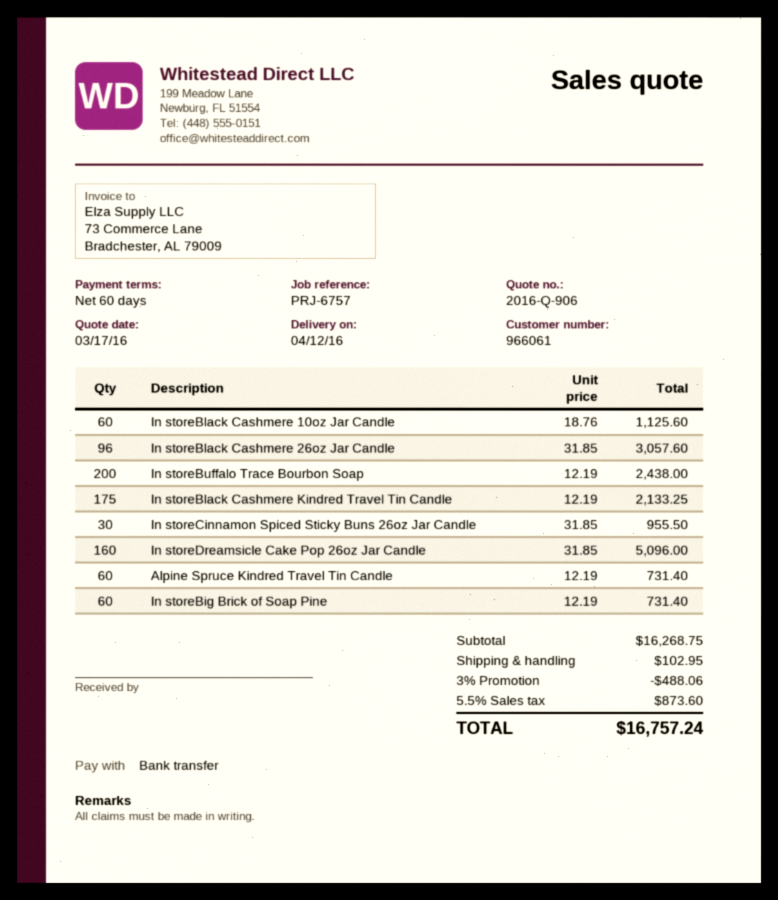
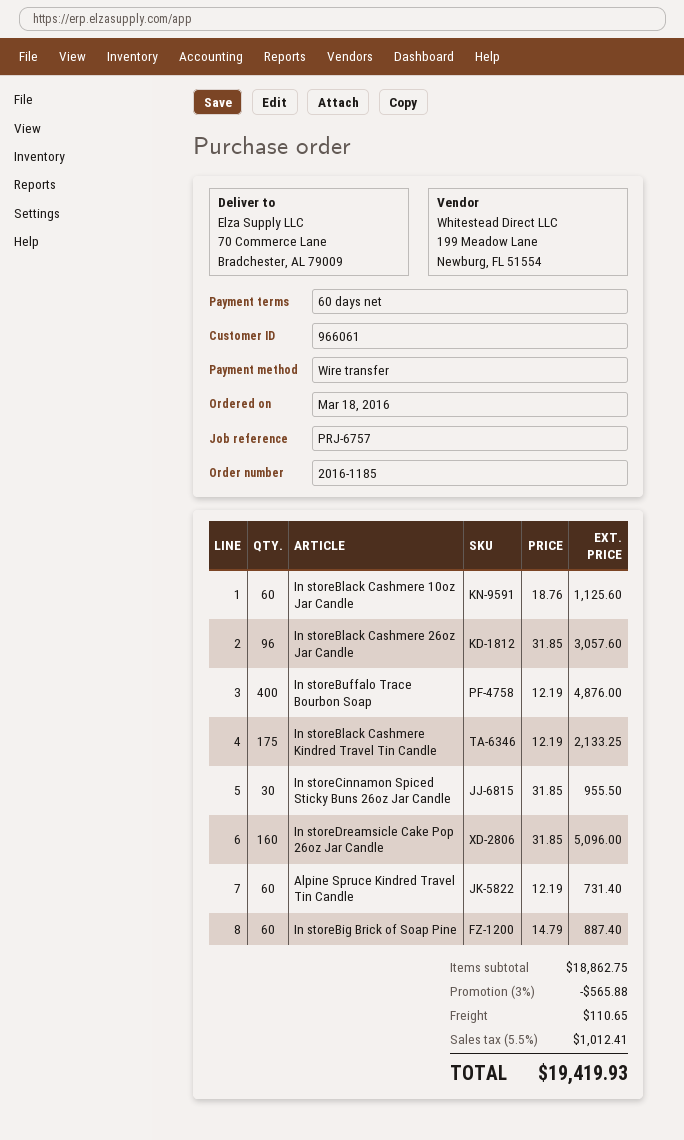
In storeBuffalo Trace Bourbon Soap: 200 x 12.19 = 2438.00 -> 400 x 12.19 = 4876.00
In storeBig Brick of Soap Pine: 60 x 12.19 = 731.40 -> 60 x 14.79 = 887.40
subtotal: 16268.75 -> 18862.75
discount: 3% = 488.06 -> 3% = 565.88
shipping: 102.95 -> 110.65
tax: 5.5% = 873.60 -> 5.5% = 1012.41
total: 16757.24 -> 19419.93

